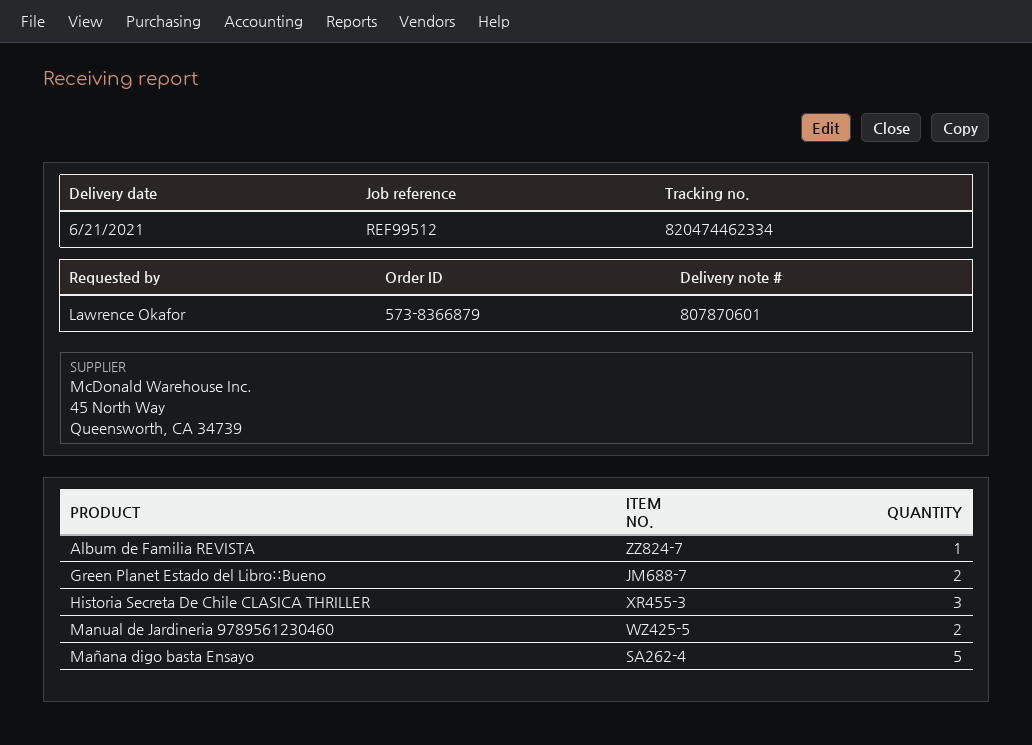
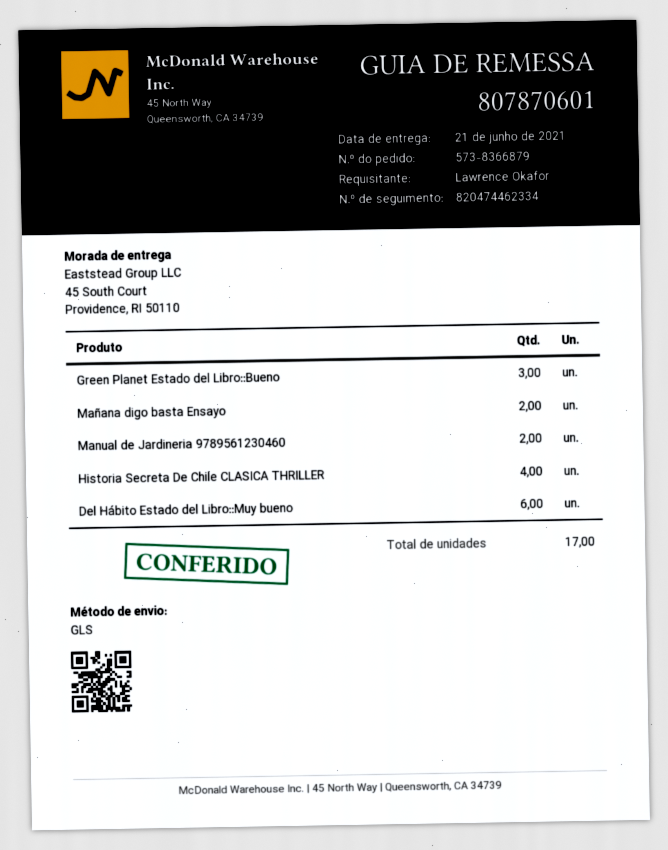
Album de Familia REVISTA: 1 -> none
Green Planet Estado del Libro::Bueno: 2 -> 3
Historia Secreta De Chile CLASICA THRILLER: 3 -> 4
Mañana digo basta Ensayo: 5 -> 2
Del Hábito Estado del Libro::Muy bueno: none -> 6

